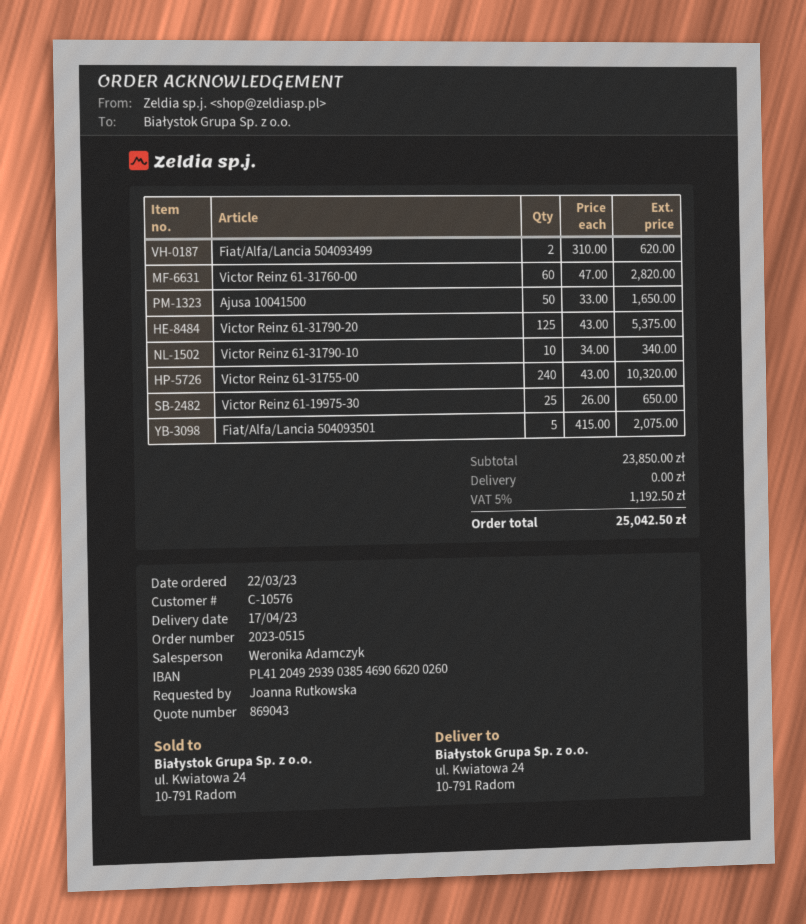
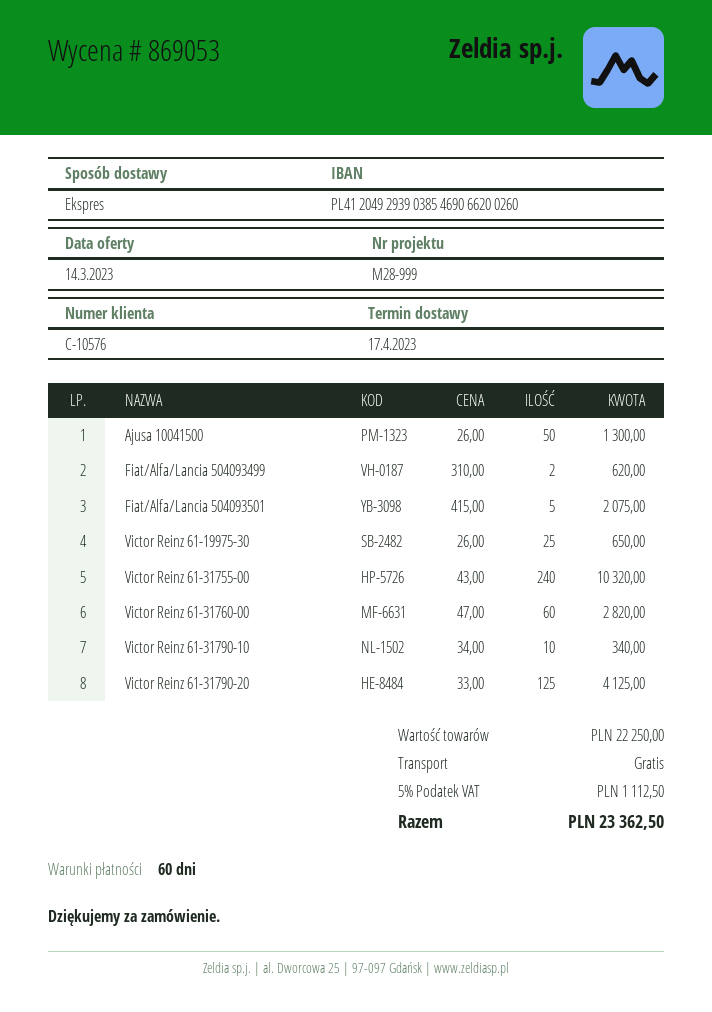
quote number: 869043 -> 869053
Ajusa 10041500: 50 x 33.00 = 1650.00 -> 50 x 26.00 = 1300.00
Victor Reinz 61-31790-20: 125 x 43.00 = 5375.00 -> 125 x 33.00 = 4125.00
subtotal: 23850.00 -> 22250.00
tax: 5% = 1192.50 -> 5% = 1112.50
total: 25042.50 -> 23362.50

